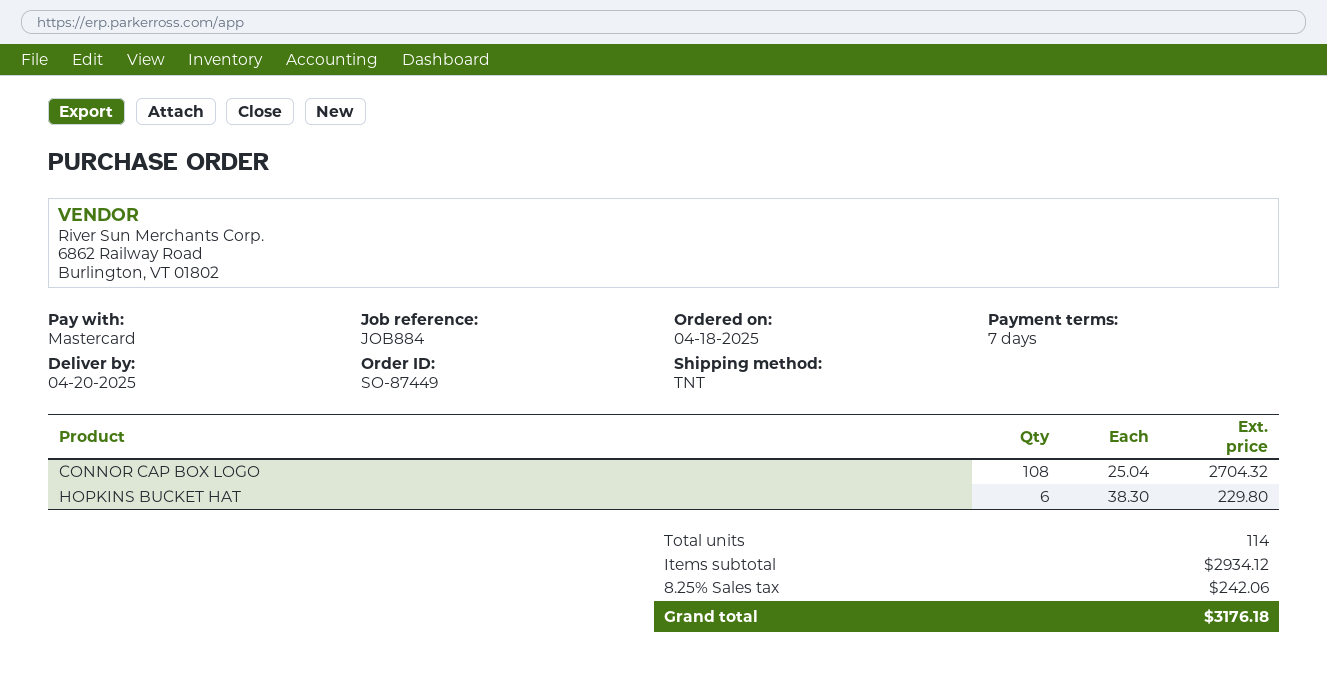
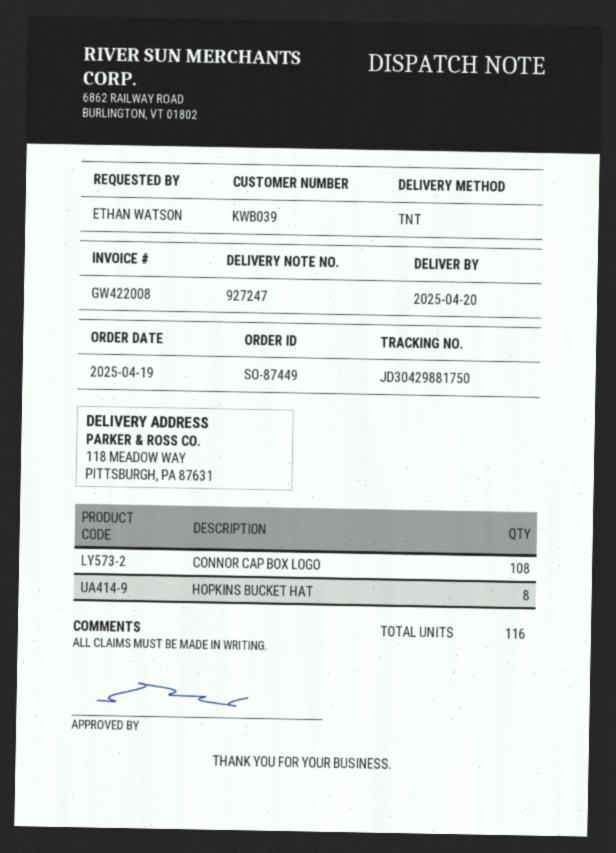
order date: 2025-04-18 -> 2025-04-19
HOPKINS BUCKET HAT: 6 -> 8
total quantity: 114 -> 116

